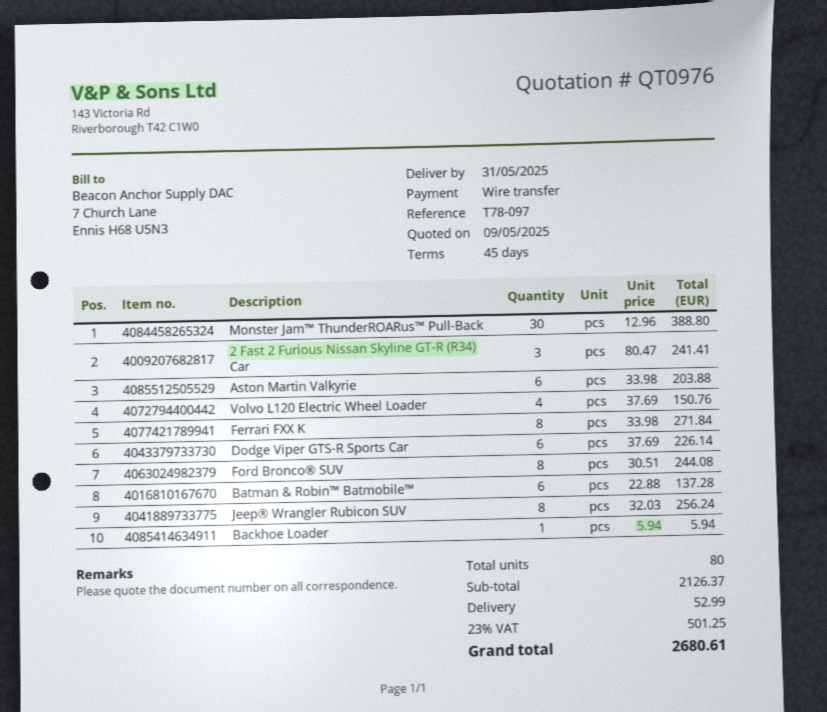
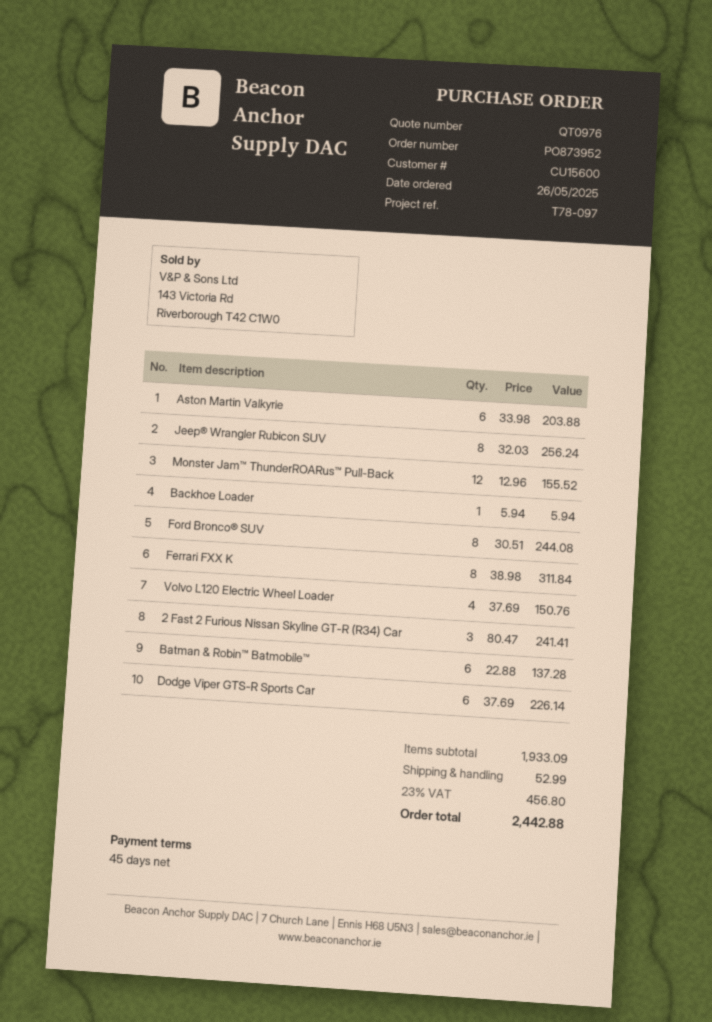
Monster Jam™ ThunderROARus™ Pull-Back: 30 x 12.96 = 388.80 -> 12 x 12.96 = 155.52
Ferrari FXX K: 8 x 33.98 = 271.84 -> 8 x 38.98 = 311.84
subtotal: 2126.37 -> 1933.09
tax: 23% = 501.25 -> 23% = 456.80
total: 2680.61 -> 2442.88

